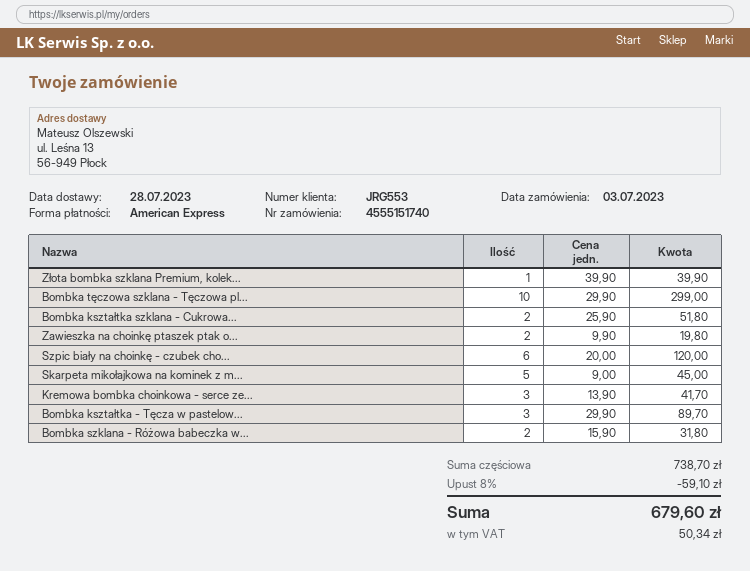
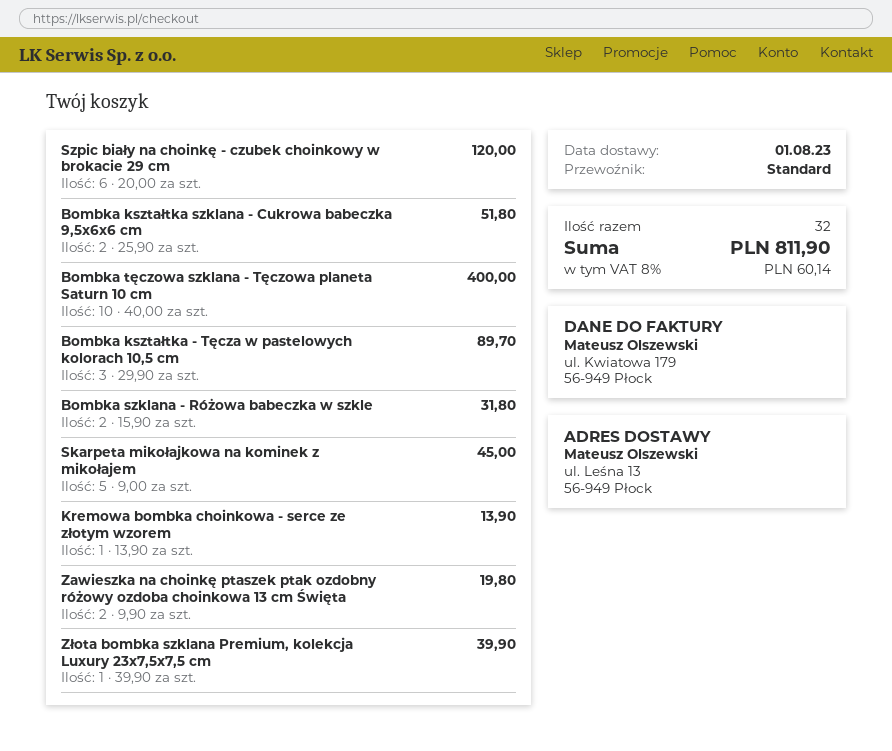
delivery date: 2023-07-28 -> 2023-08-01
Bombka tęczowa szklana - Tęczowa pl...: 10 x 29.90 = 299.00 -> 10 x 40.00 = 400.00
Kremowa bombka choinkowa - serce ze...: 3 x 13.90 = 41.70 -> 1 x 13.90 = 13.90
discount: 8% = 59.10 -> none
tax: 50.34 -> 60.14
total: 679.60 -> 811.90

